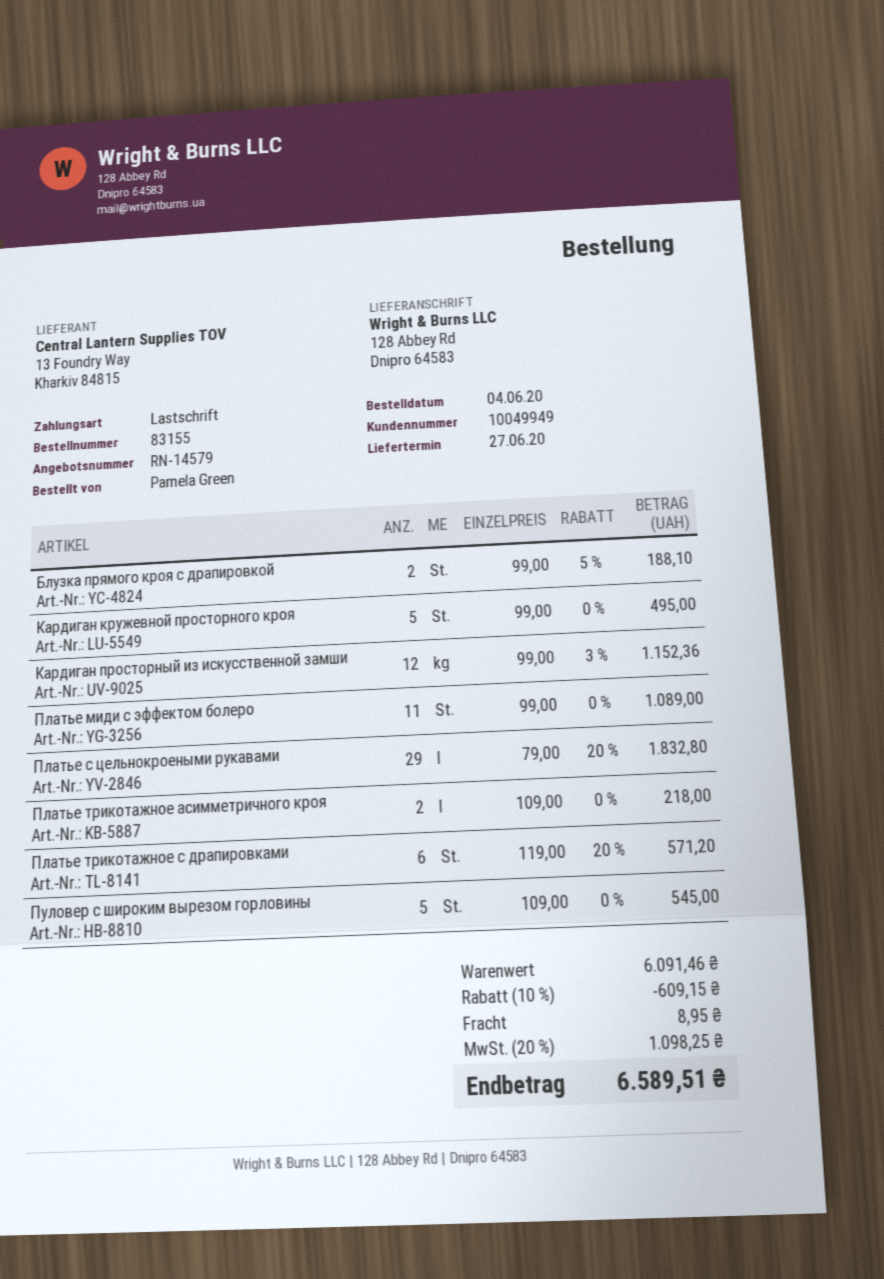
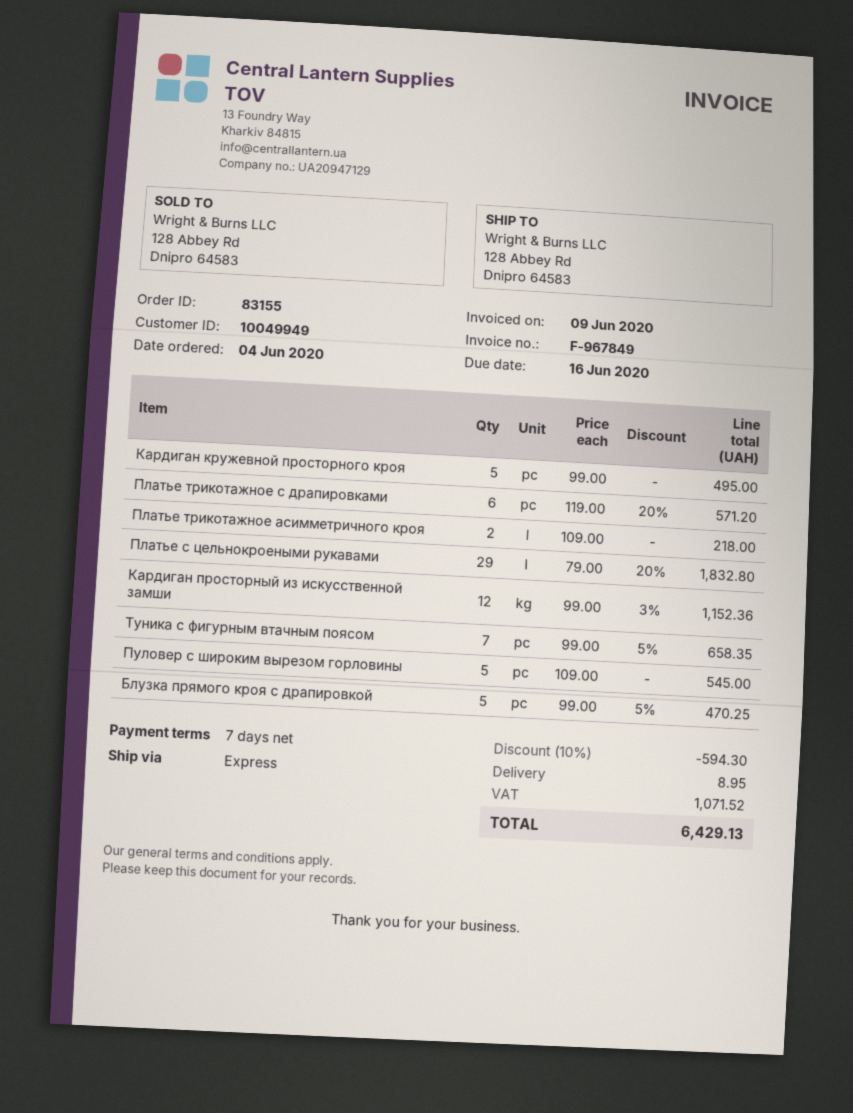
Блузка прямого кроя с драпировкой: 2 x 99.00 - 5% = 188.10 -> 5 x 99.00 - 5% = 470.25
Платье миди с эффектом болеро: 11 x 99.00 = 1089.00 -> none
Туника с фигурным втачным поясом: none -> 7 x 99.00 - 5% = 658.35
discount: 10% = 609.15 -> 10% = 594.30
tax: 1098.25 -> 1071.52
total: 6589.51 -> 6429.13

